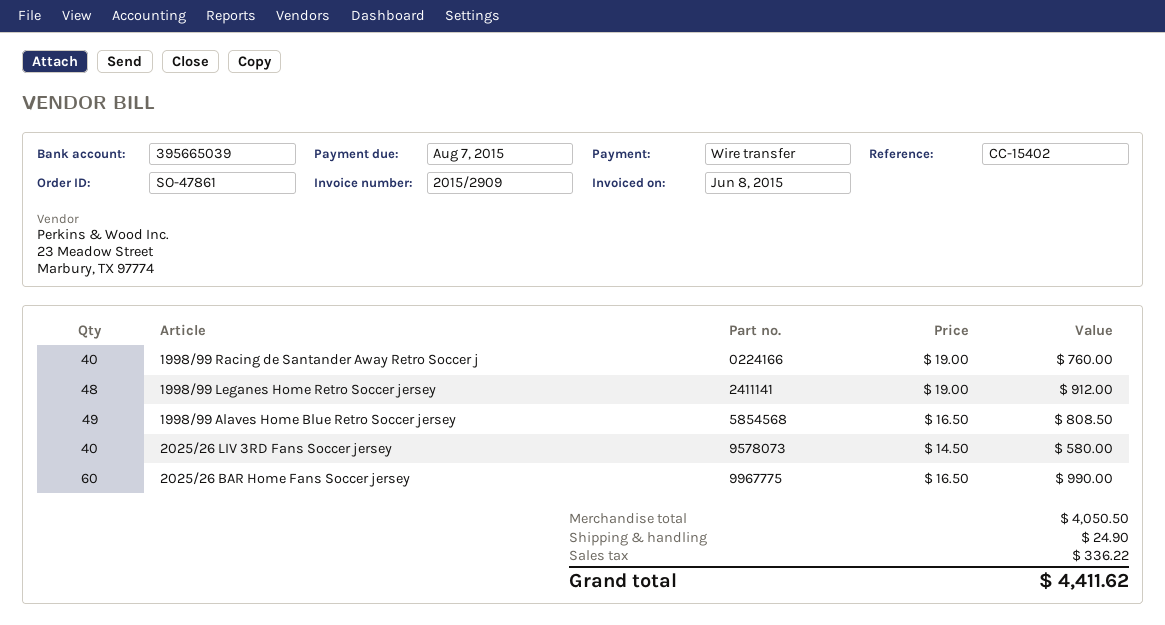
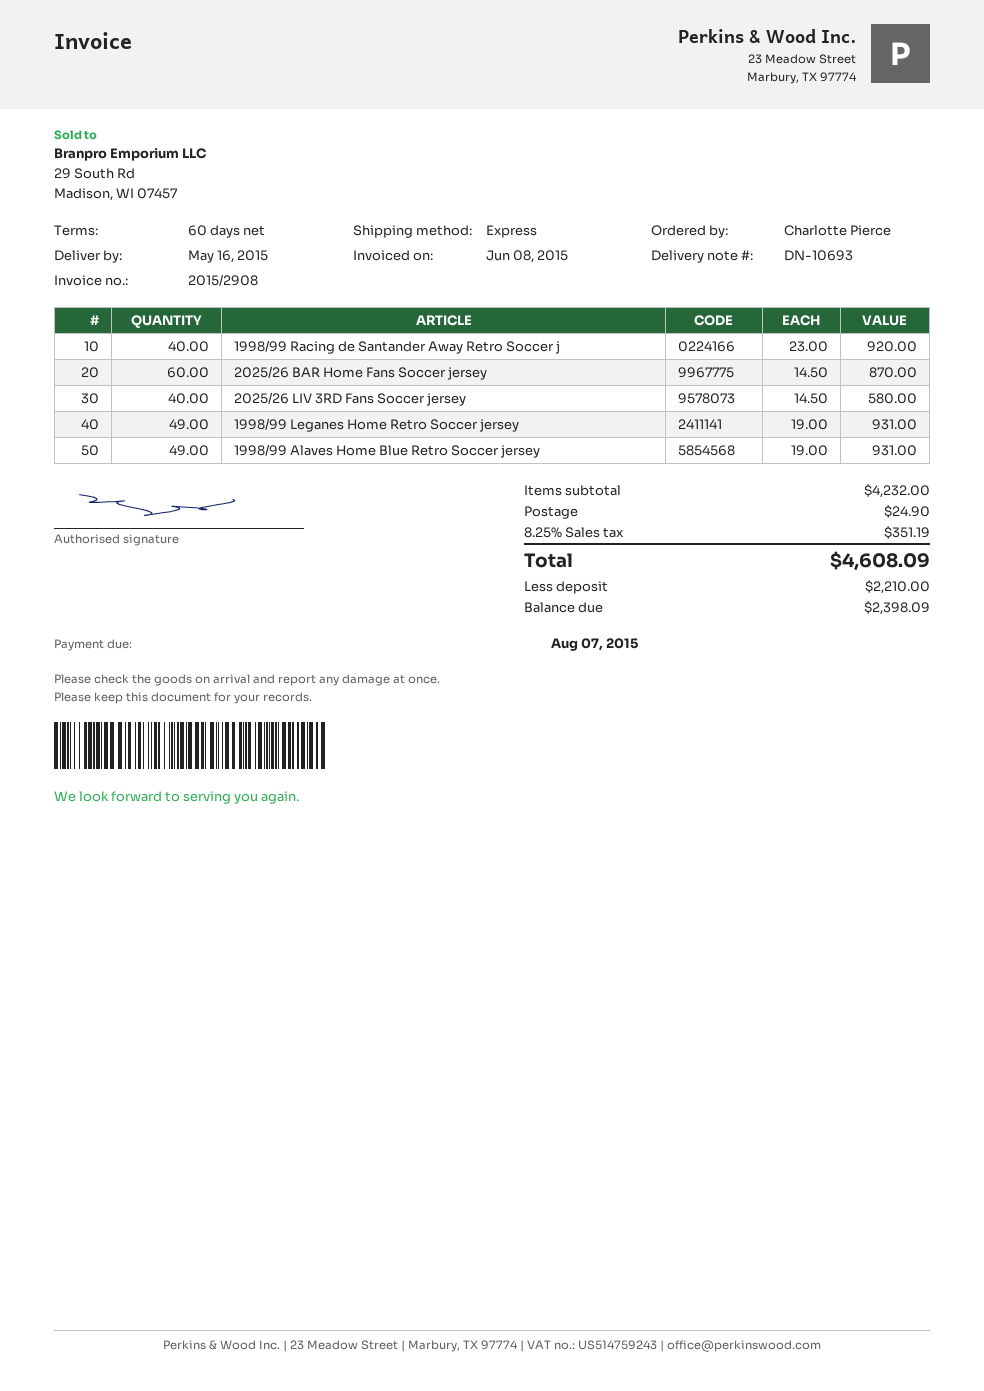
invoice number: 2015/2909 -> 2015/2908
1998/99 Racing de Santander Away Retro Soccer j: 40 x 19.00 = 760.00 -> 40 x 23.00 = 920.00
1998/99 Leganes Home Retro Soccer jersey: 48 x 19.00 = 912.00 -> 49 x 19.00 = 931.00
1998/99 Alaves Home Blue Retro Soccer jersey: 49 x 16.50 = 808.50 -> 49 x 19.00 = 931.00
2025/26 BAR Home Fans Soccer jersey: 60 x 16.50 = 990.00 -> 60 x 14.50 = 870.00
subtotal: 4050.50 -> 4232.00
tax: 336.22 -> 351.19
total: 4411.62 -> 4608.09

